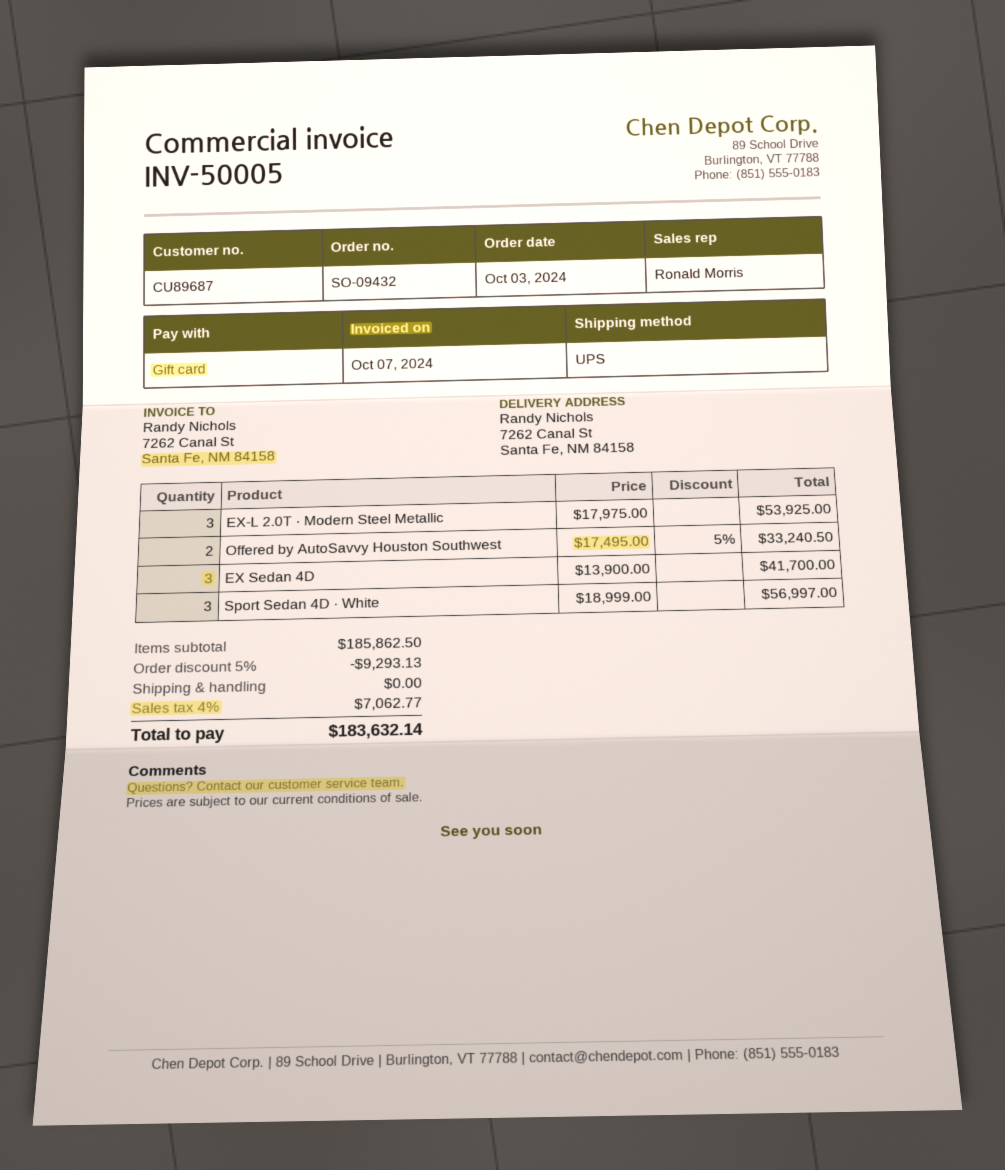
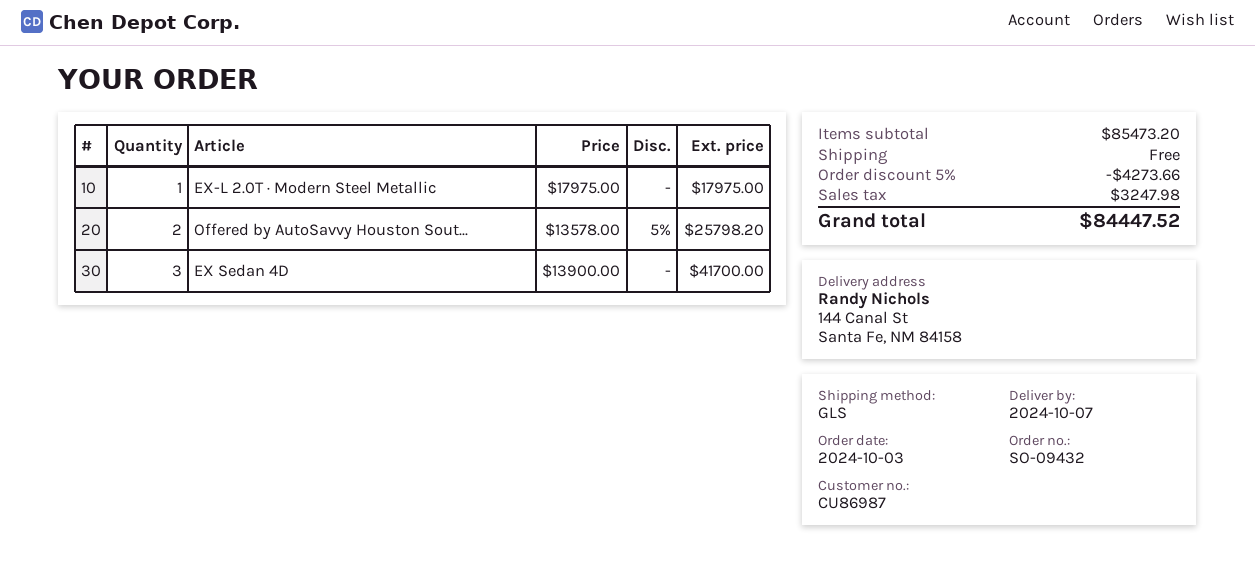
customer number: CU89687 -> CU86987
shipping method: UPS -> GLS
ship to: 7262 Canal St, Santa Fe, NM 84158 -> 144 Canal St, Santa Fe, NM 84158
EX-L 2.0T · Modern Steel Metallic: 3 x 17975.00 = 53925.00 -> 1 x 17975.00 = 17975.00
Offered by AutoSavvy Houston Southwest: 2 x 17495.00 - 5% = 33240.50 -> 2 x 13578.00 - 5% = 25798.20
Sport Sedan 4D · White: 3 x 18999.00 = 56997.00 -> none
subtotal: 185862.50 -> 85473.20
discount: 5% = 9293.13 -> 5% = 4273.66
tax: 7062.77 -> 3247.98
total: 183632.14 -> 84447.52

